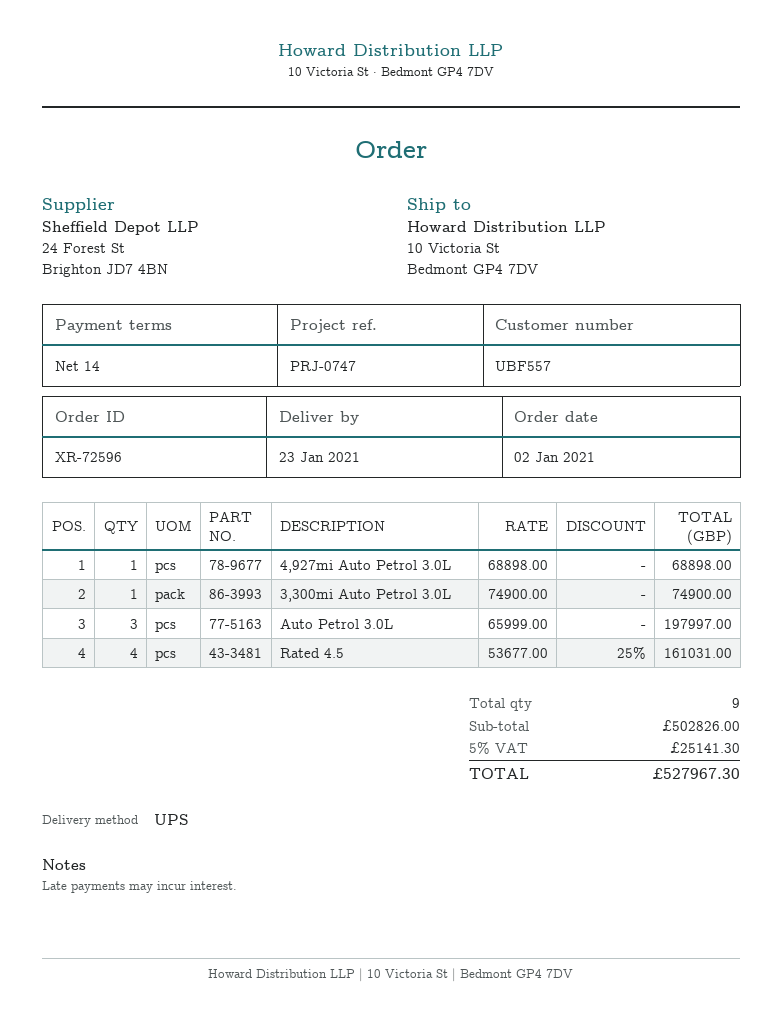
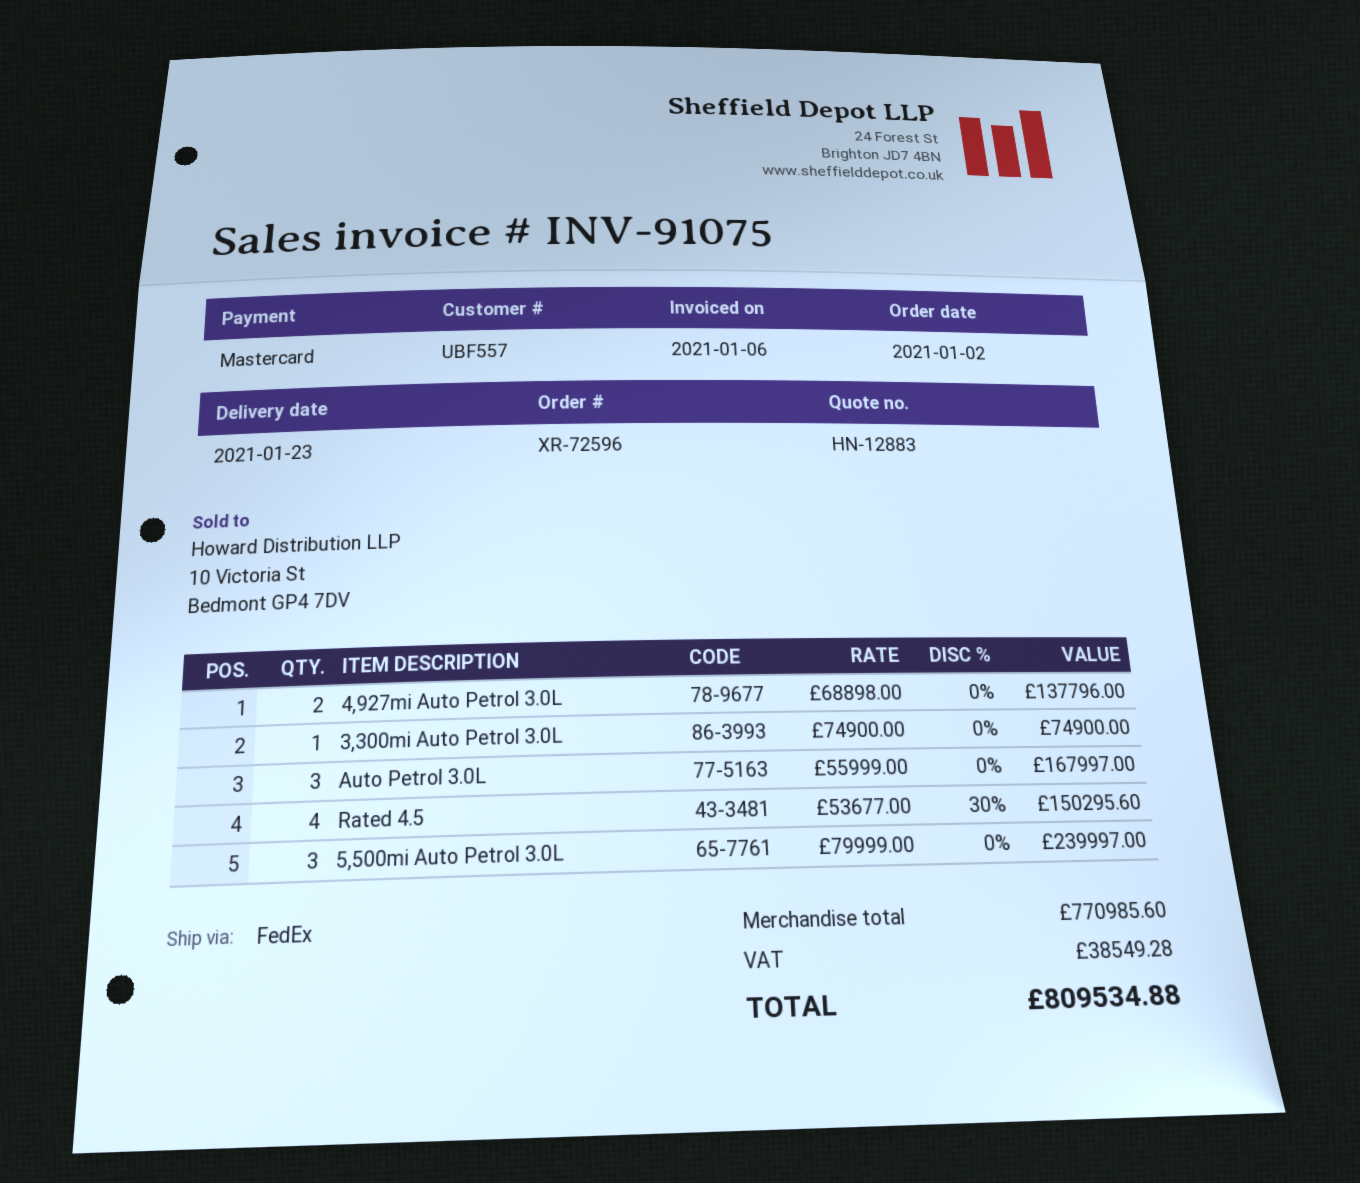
shipping method: UPS -> FedEx
4,927mi Auto Petrol 3.0L: 1 x 68898.00 = 68898.00 -> 2 x 68898.00 = 137796.00
Auto Petrol 3.0L: 3 x 65999.00 = 197997.00 -> 3 x 55999.00 = 167997.00
Rated 4.5: 4 x 53677.00 - 25% = 161031.00 -> 4 x 53677.00 - 30% = 150295.60
5,500mi Auto Petrol 3.0L: none -> 3 x 79999.00 = 239997.00
subtotal: 502826.00 -> 770985.60
tax: 25141.30 -> 38549.28
total: 527967.30 -> 809534.88

